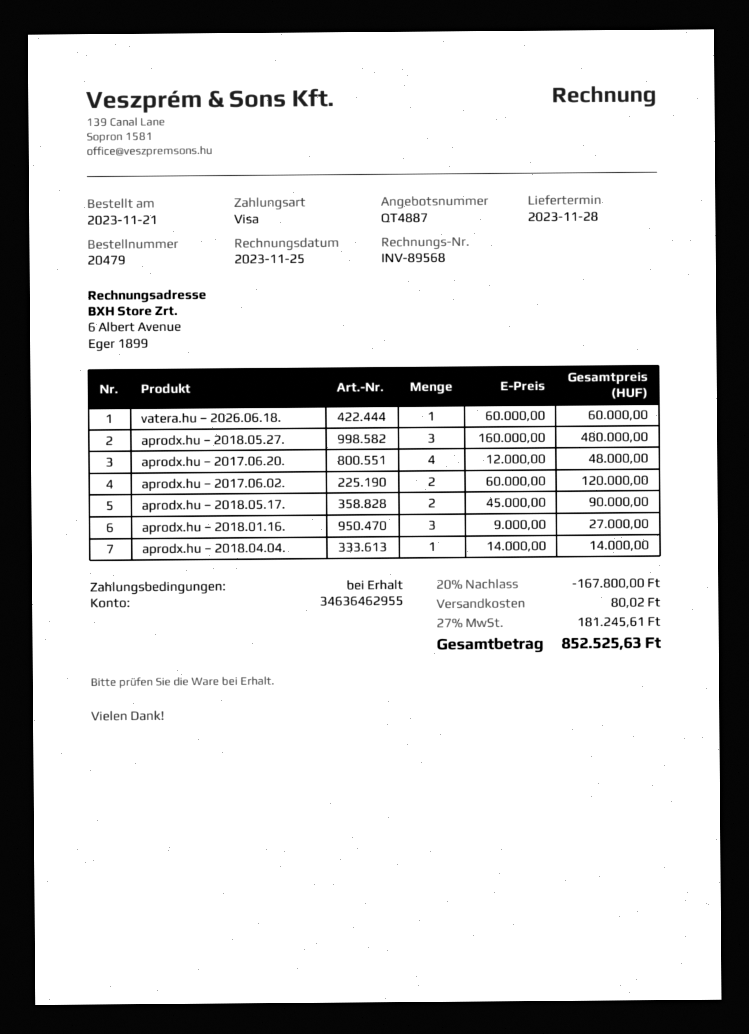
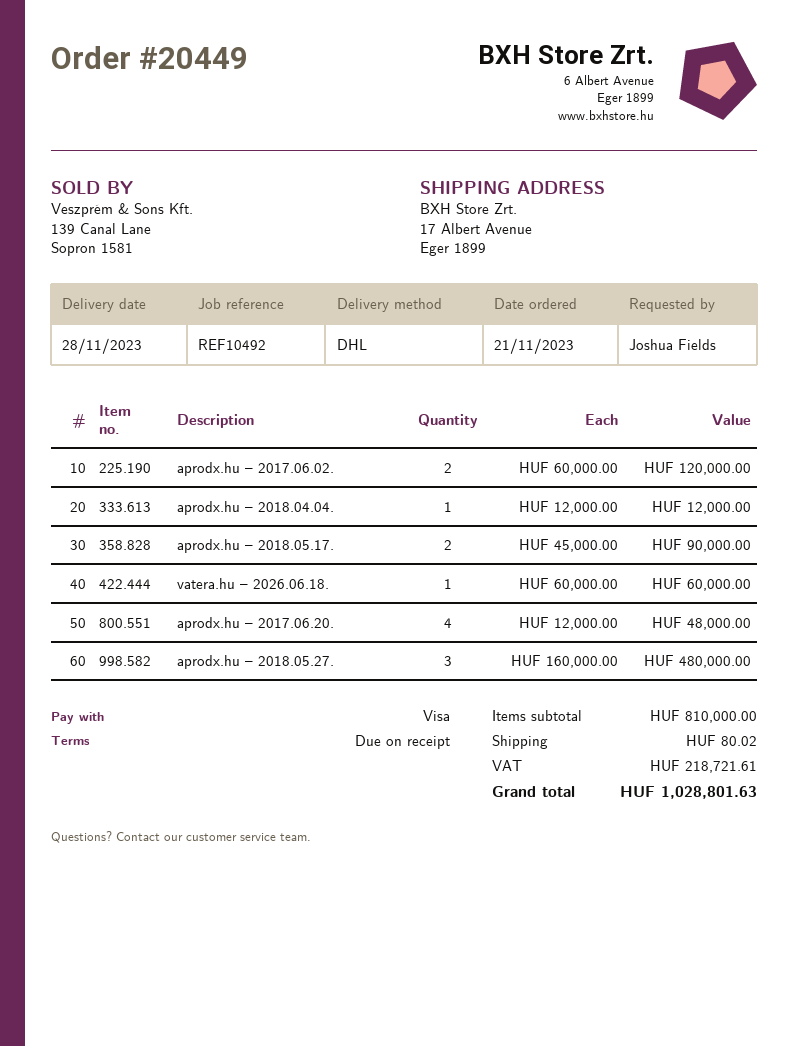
order number: 20479 -> 20449
aprodx.hu – 2018.01.16.: 3 x 9000.00 = 27000.00 -> none
aprodx.hu – 2018.04.04.: 1 x 14000.00 = 14000.00 -> 1 x 12000.00 = 12000.00
discount: 20% = 167800.00 -> none
tax: 181245.61 -> 218721.61
total: 852525.63 -> 1028801.63

